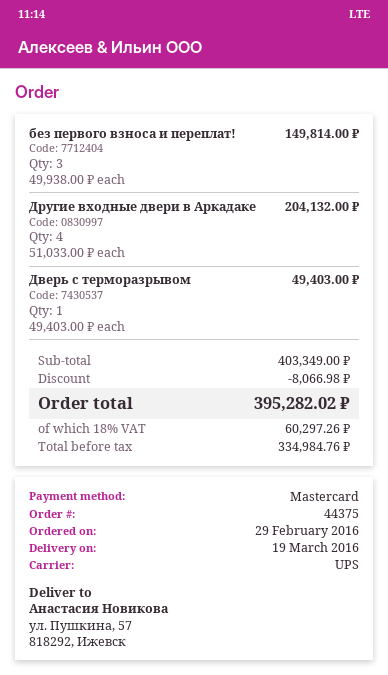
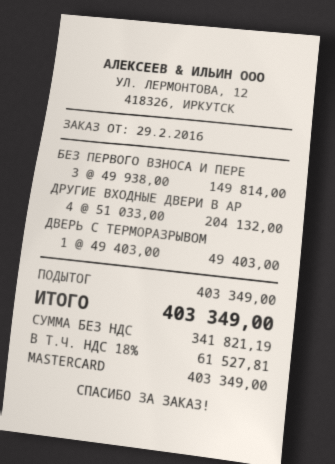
discount: 8066.98 -> none
net: 334984.76 -> 341821.19
tax: 18% = 60297.26 -> 18% = 61527.81
total: 395282.02 -> 403349.00

